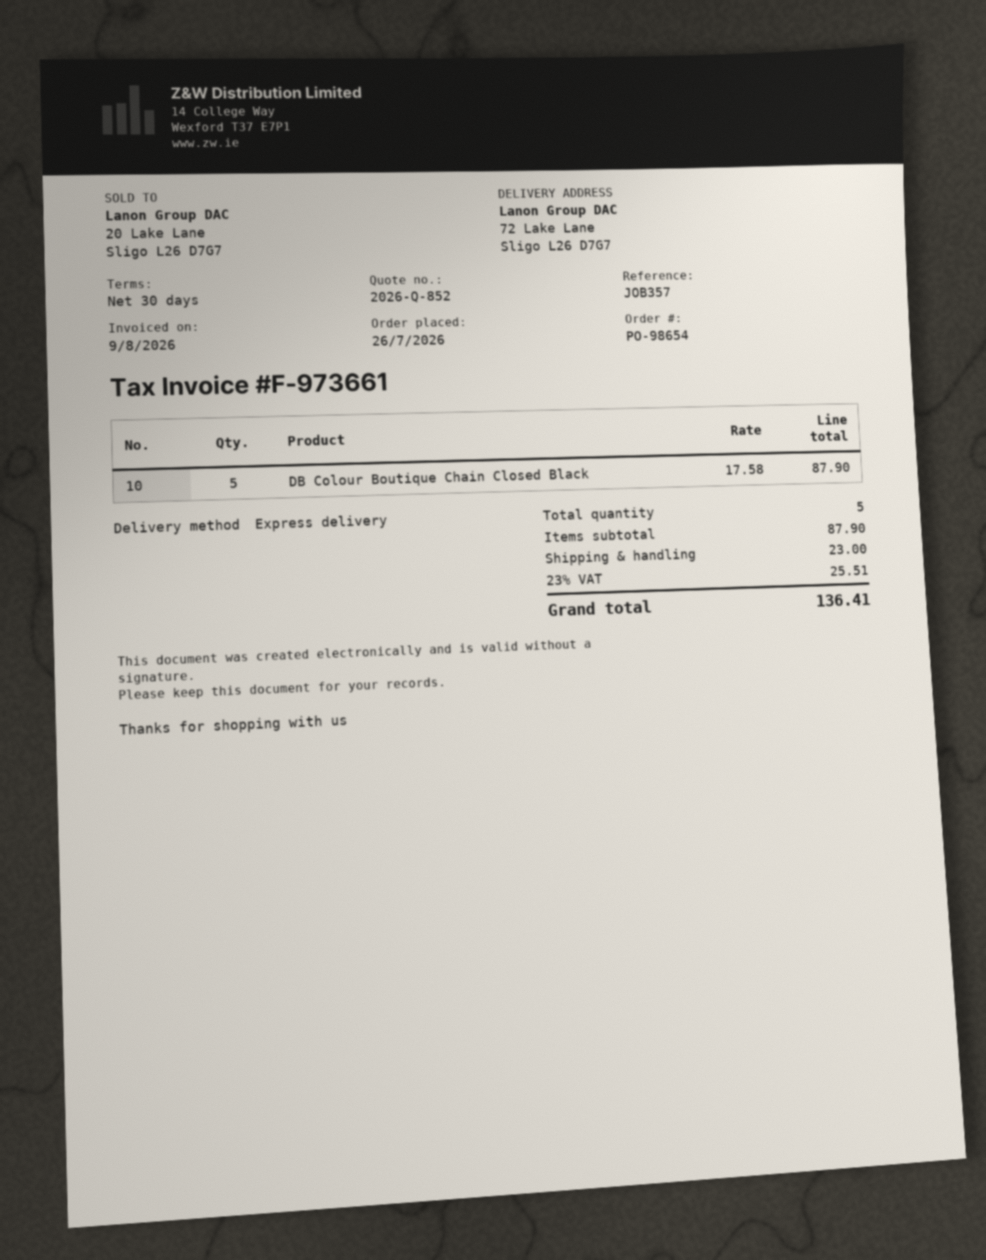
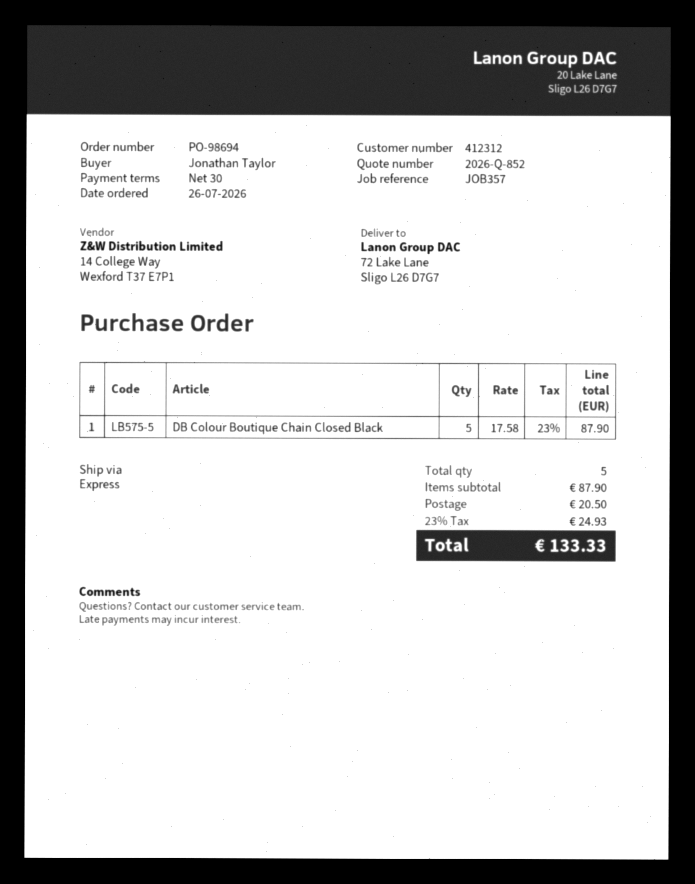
order number: PO-98654 -> PO-98694
shipping: 23.00 -> 20.50
tax: 23% = 25.51 -> 23% = 24.93
total: 136.41 -> 133.33

